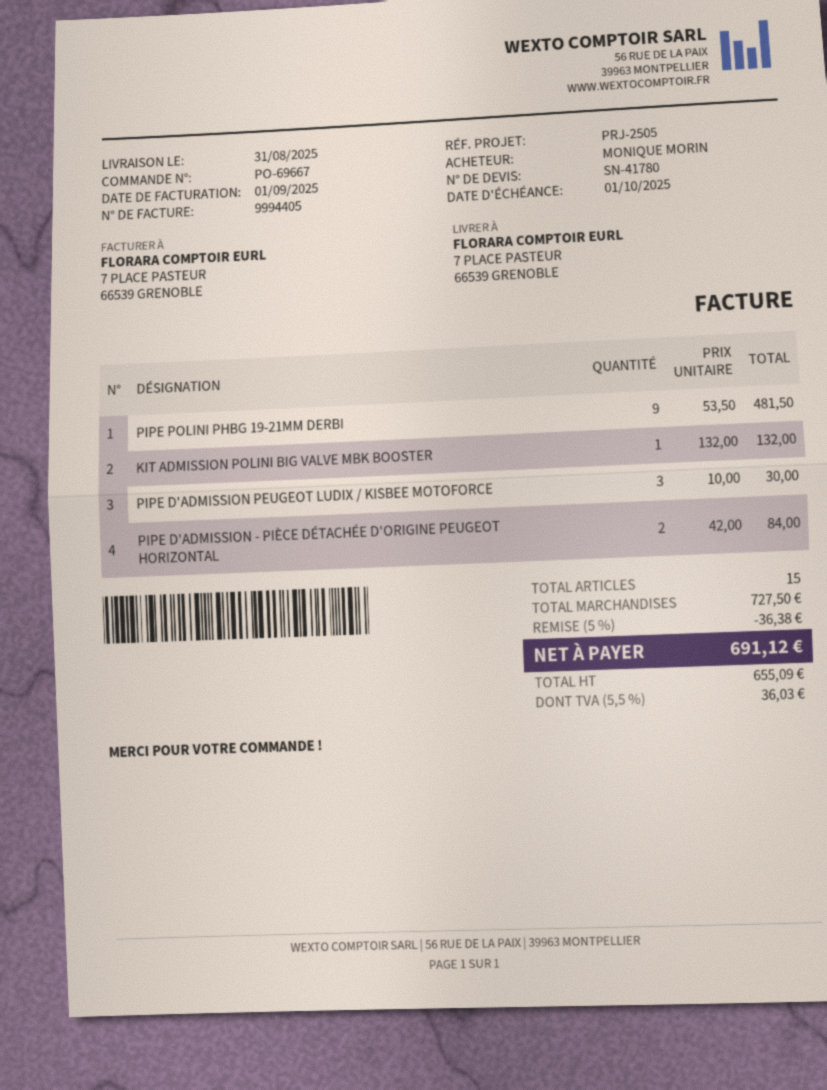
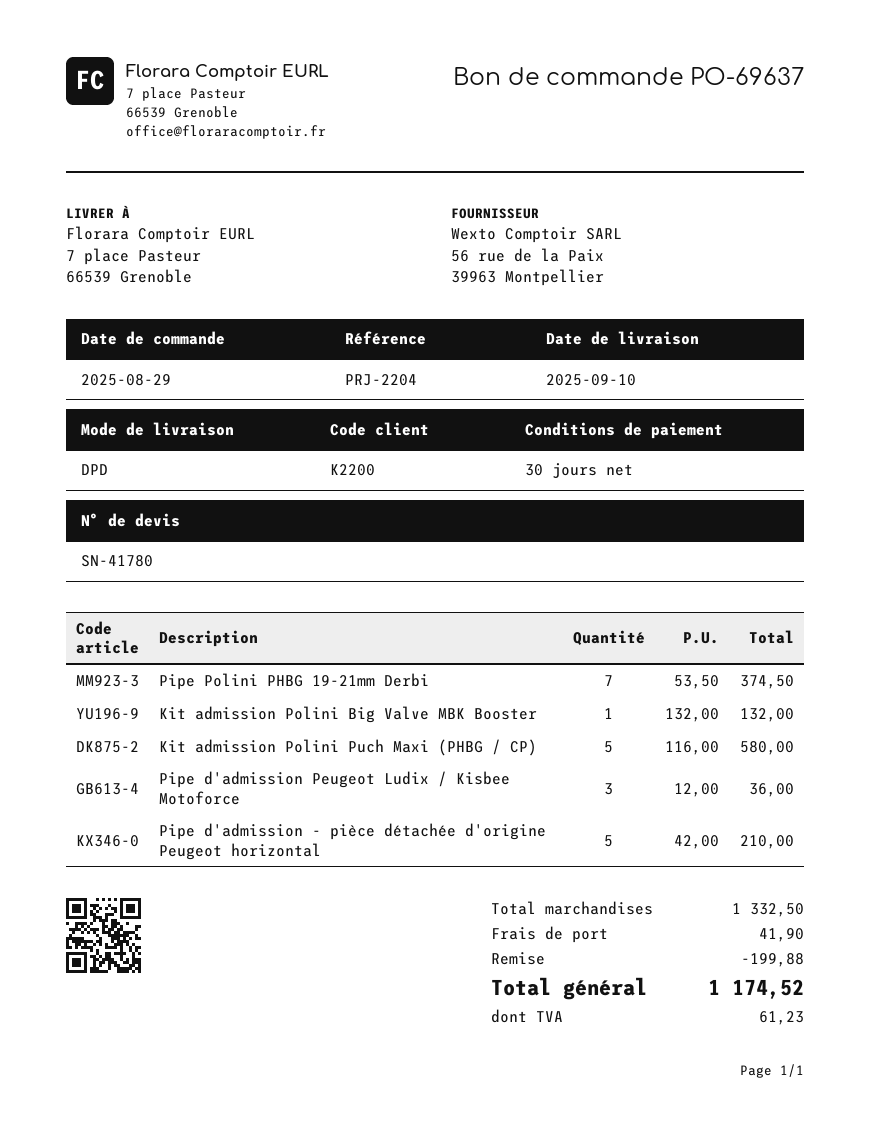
order number: PO-69667 -> PO-69637
delivery date: 2025-08-31 -> 2025-09-10
reference: PRJ-2505 -> PRJ-2204
PIPE POLINI PHBG 19-21MM DERBI: 9 x 53.50 = 481.50 -> 7 x 53.50 = 374.50
PIPE D'ADMISSION PEUGEOT LUDIX / KISBEE MOTOFORCE: 3 x 10.00 = 30.00 -> 3 x 12.00 = 36.00
PIPE D'ADMISSION - PIÈCE DÉTACHÉE D'ORIGINE PEUGEOT HORIZONTAL: 2 x 42.00 = 84.00 -> 5 x 42.00 = 210.00
Kit admission Polini Puch Maxi (PHBG / CP): none -> 5 x 116.00 = 580.00
subtotal: 727.50 -> 1332.50
discount: 36.38 -> 199.88
shipping: none -> 41.90
tax: 36.03 -> 61.23
total: 691.12 -> 1174.52

